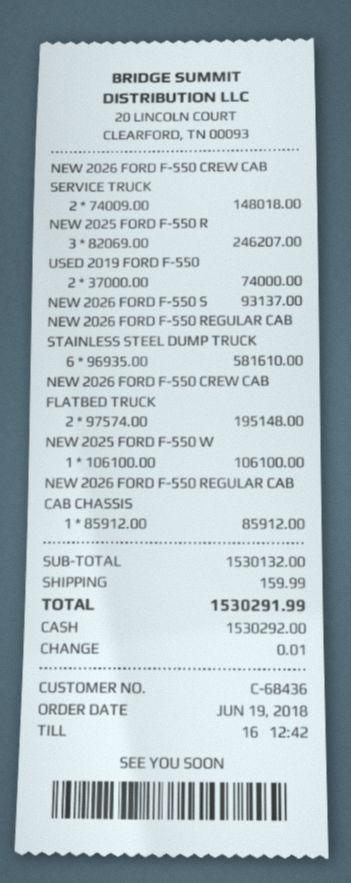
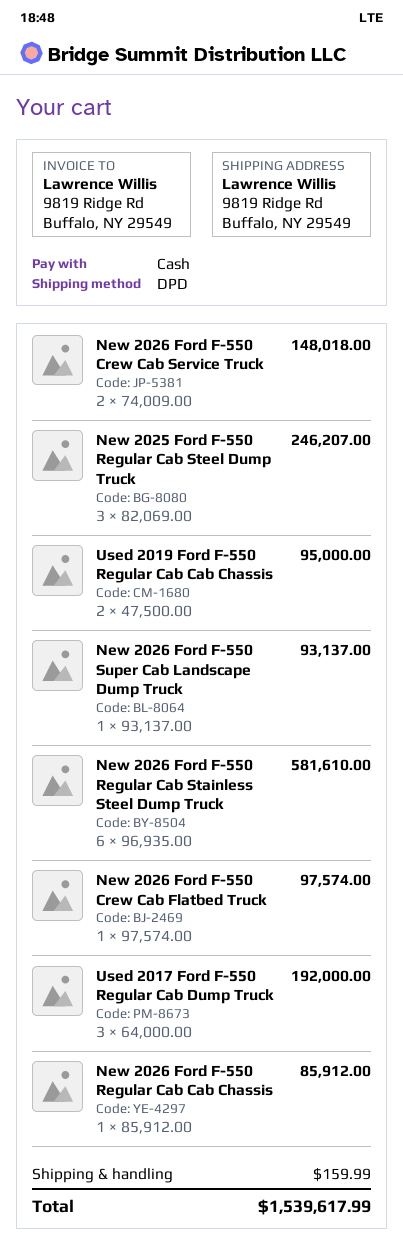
USED 2019 FORD F-550: 2 x 37000.00 = 74000.00 -> 2 x 47500.00 = 95000.00
NEW 2026 FORD F-550 CREW CAB FLATBED TRUCK: 2 x 97574.00 = 195148.00 -> 1 x 97574.00 = 97574.00
NEW 2025 FORD F-550 W: 1 x 106100.00 = 106100.00 -> none
Used 2017 Ford F-550 Regular Cab Dump Truck: none -> 3 x 64000.00 = 192000.00
total: 1530291.99 -> 1539617.99

